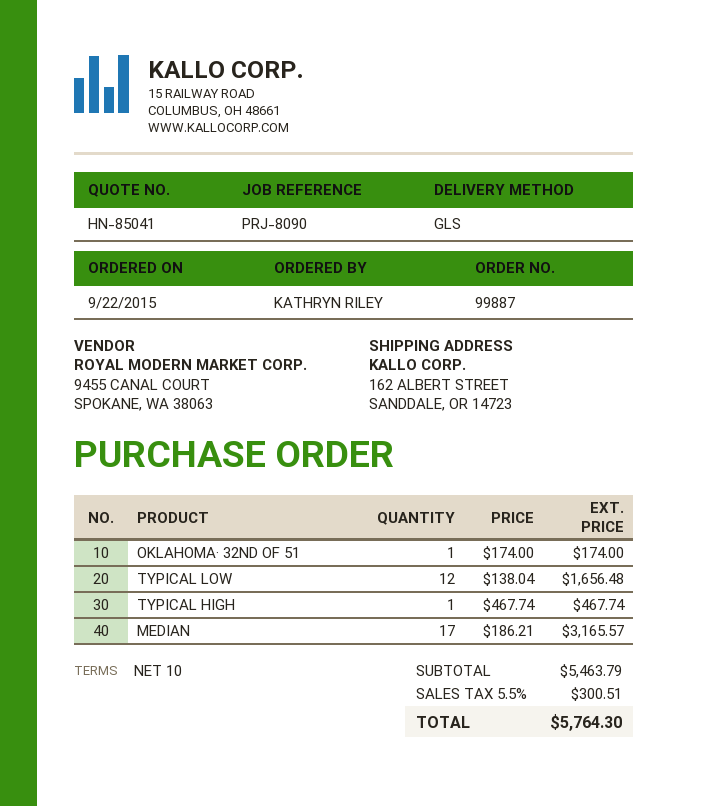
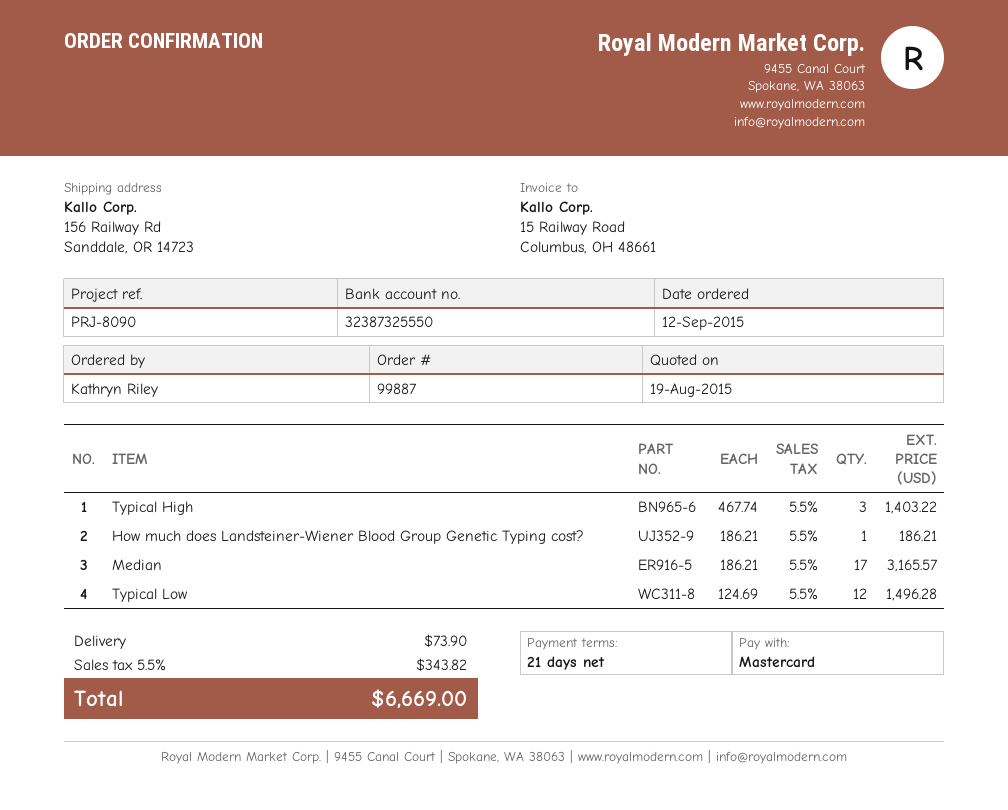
order date: 2015-09-22 -> 2015-09-12
payment terms: 10 days -> 21 days
ship to: 162 ALBERT STREET, SANDDALE, OR 14723 -> 156 Railway Rd, Sanddale, OR 14723
OKLAHOMA· 32ND OF 51: 1 x 174.00 = 174.00 -> none
TYPICAL LOW: 12 x 138.04 = 1656.48 -> 12 x 124.69 = 1496.28
TYPICAL HIGH: 1 x 467.74 = 467.74 -> 3 x 467.74 = 1403.22
How much does Landsteiner-Wiener Blood Group Genetic Typing cost?: none -> 1 x 186.21 = 186.21
shipping: none -> 73.90
tax: 5.5% = 300.51 -> 5.5% = 343.82
total: 5764.30 -> 6669.00

